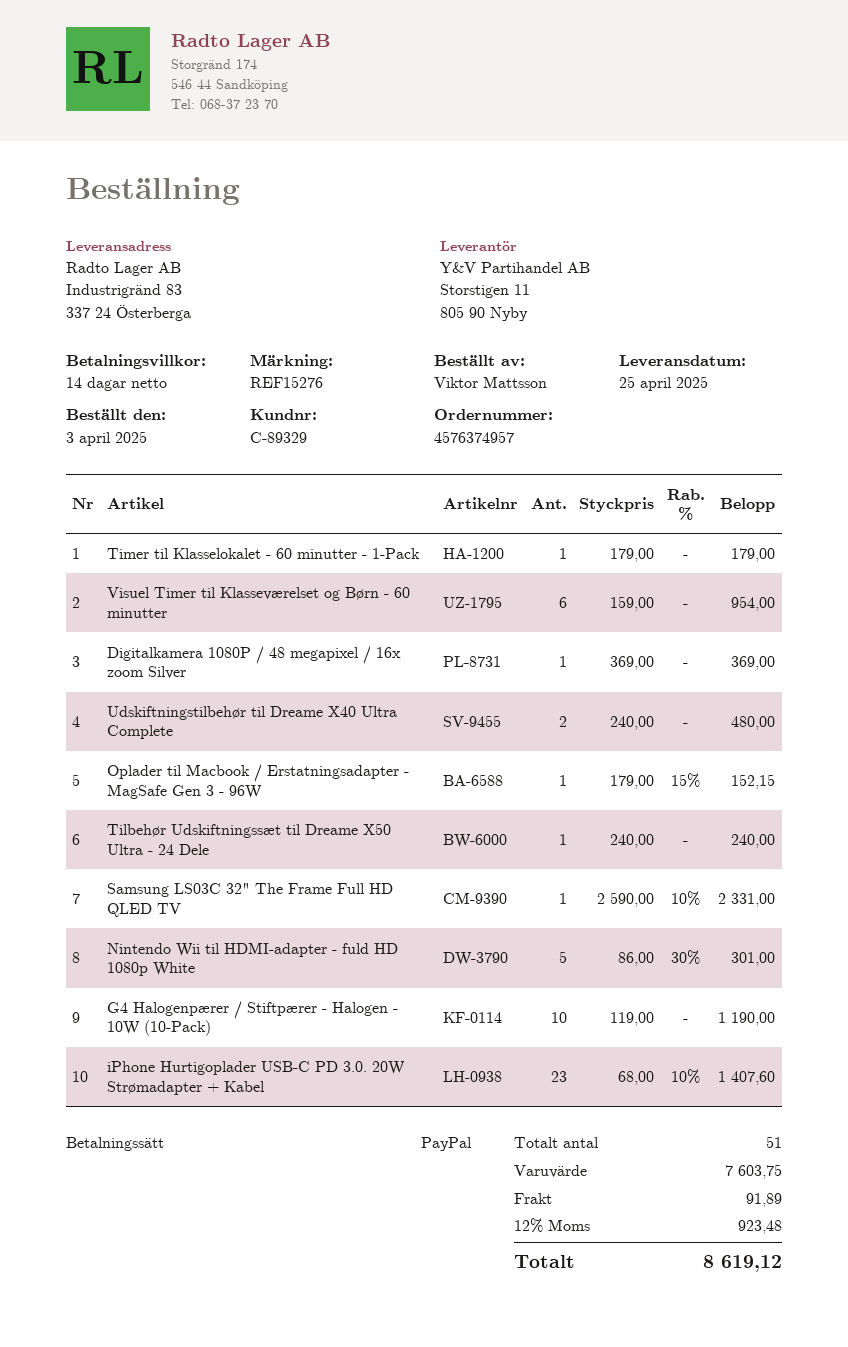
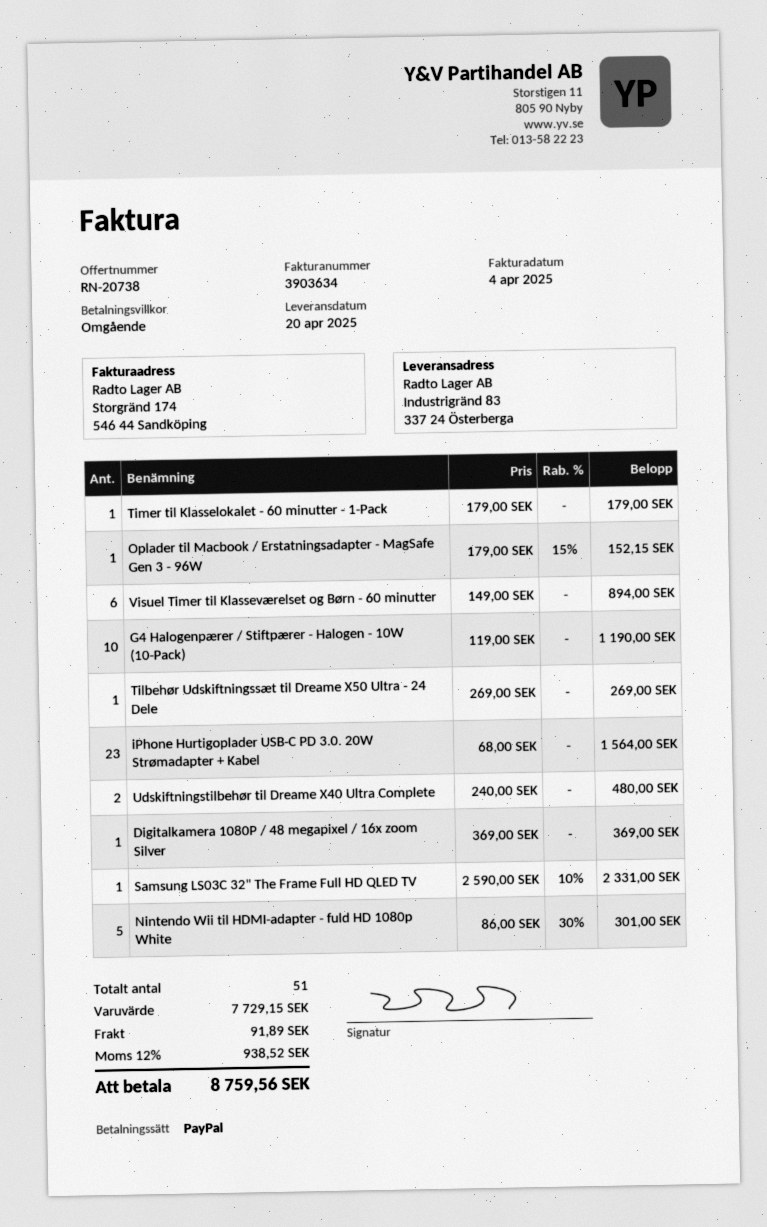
delivery date: 2025-04-25 -> 2025-04-20
payment terms: 14 days -> on receipt
Visuel Timer til Klasseværelset og Børn - 60 minutter: 6 x 159.00 = 954.00 -> 6 x 149.00 = 894.00
Tilbehør Udskiftningssæt til Dreame X50 Ultra - 24 Dele: 1 x 240.00 = 240.00 -> 1 x 269.00 = 269.00
iPhone Hurtigoplader USB-C PD 3.0. 20W Strømadapter + Kabel: 23 x 68.00 - 10% = 1407.60 -> 23 x 68.00 = 1564.00
subtotal: 7603.75 -> 7729.15
tax: 12% = 923.48 -> 12% = 938.52
total: 8619.12 -> 8759.56

